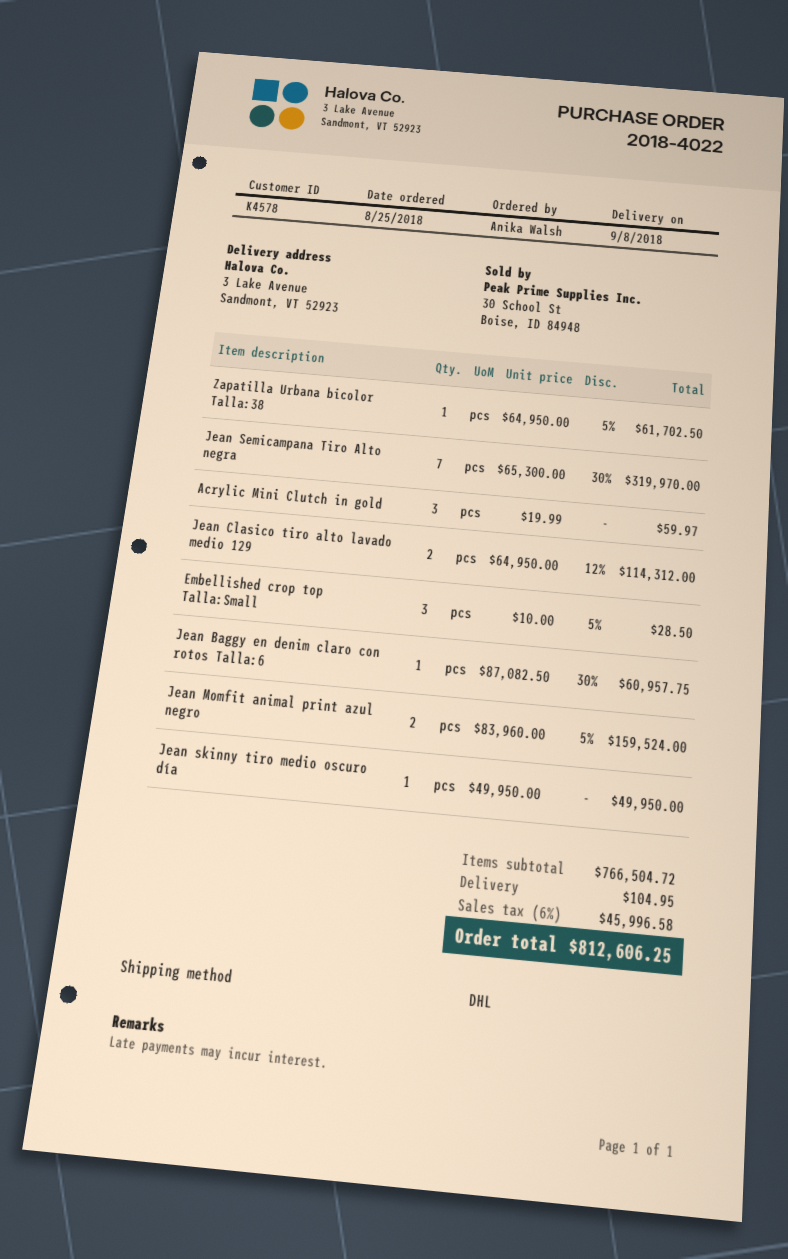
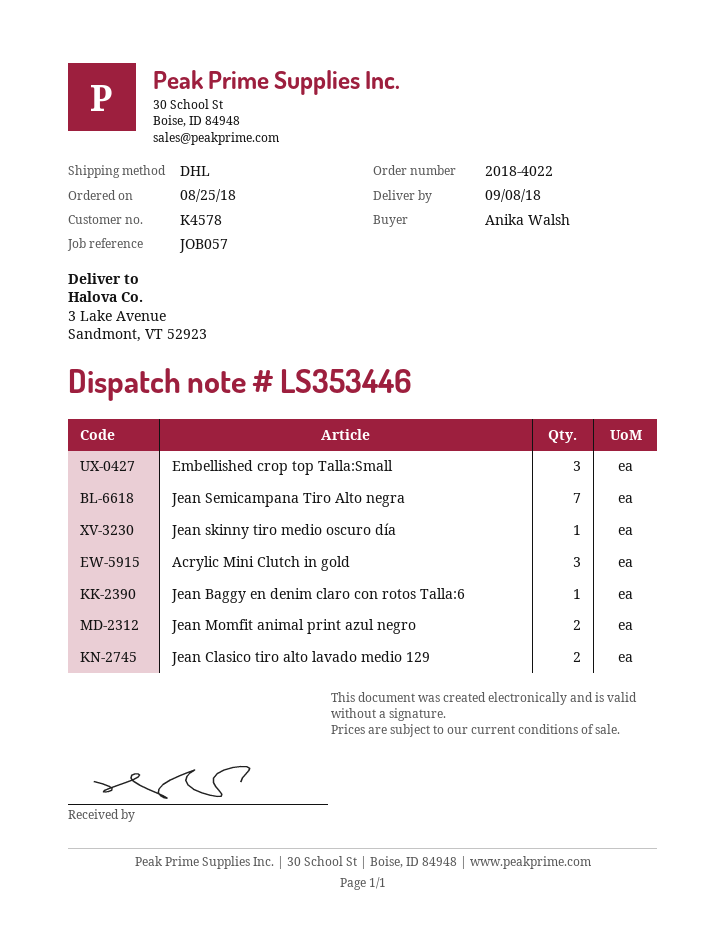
Zapatilla Urbana bicolor Talla:38: 1 -> none

